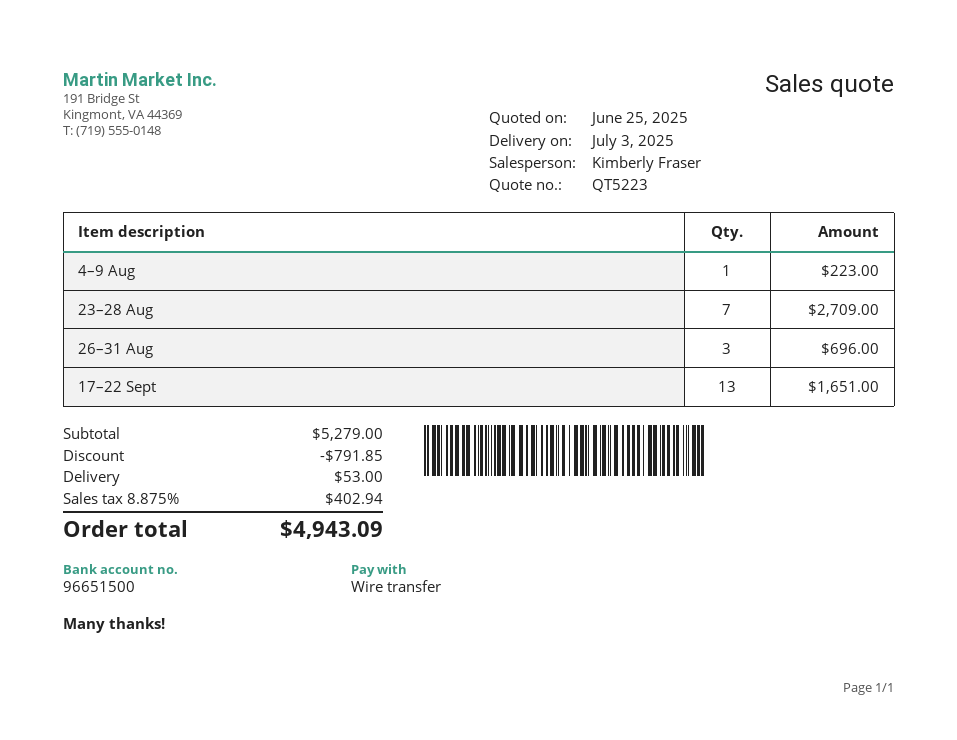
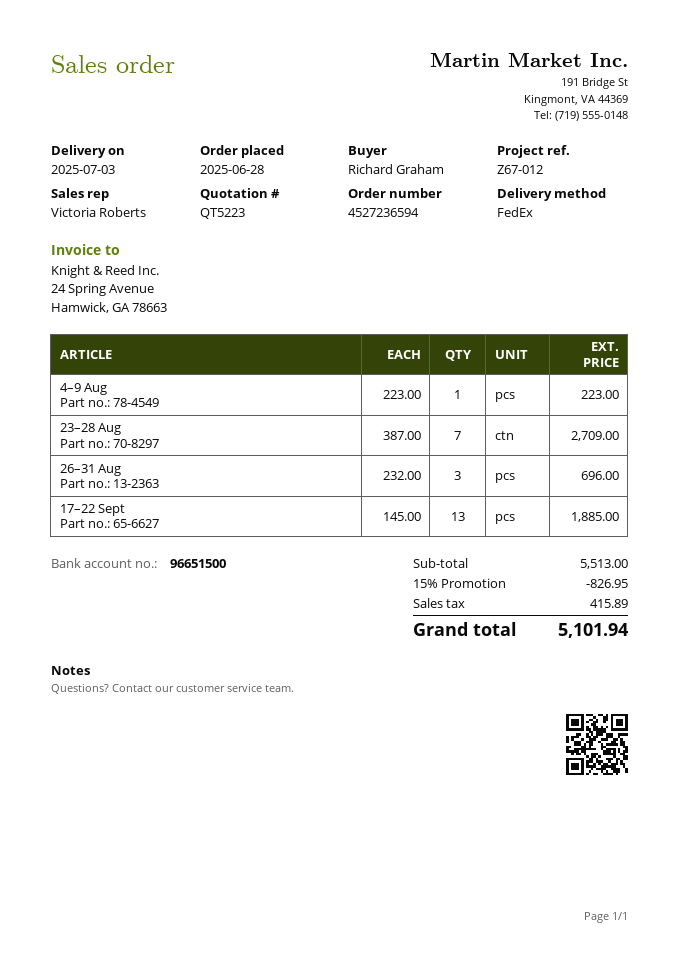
sales rep: Kimberly Fraser -> Victoria Roberts
17–22 Sept: 13 for 1651.00 -> 13 for 1885.00
subtotal: 5279.00 -> 5513.00
discount: 791.85 -> 826.95
shipping: 53.00 -> none
tax: 402.94 -> 415.89
total: 4943.09 -> 5101.94

